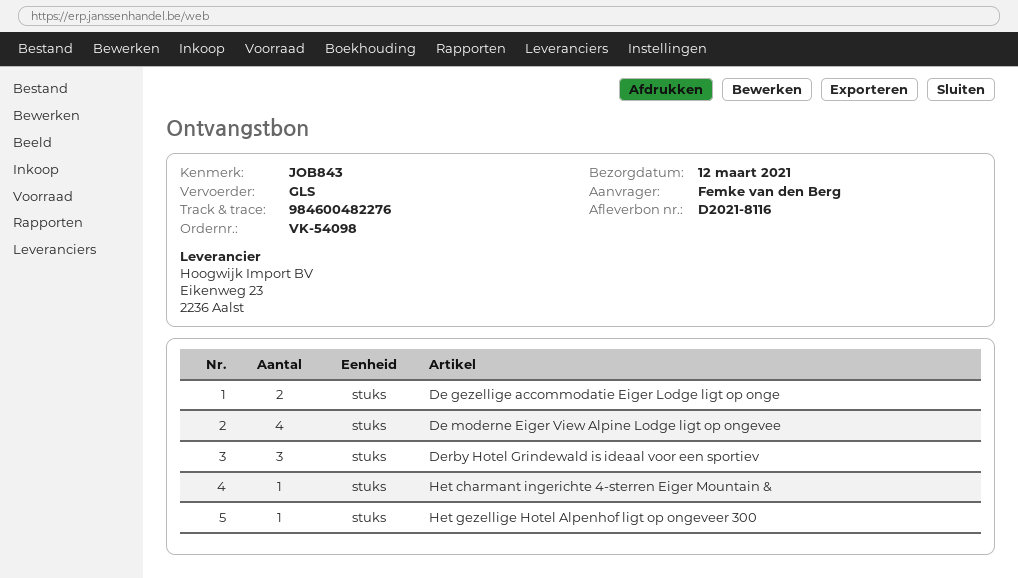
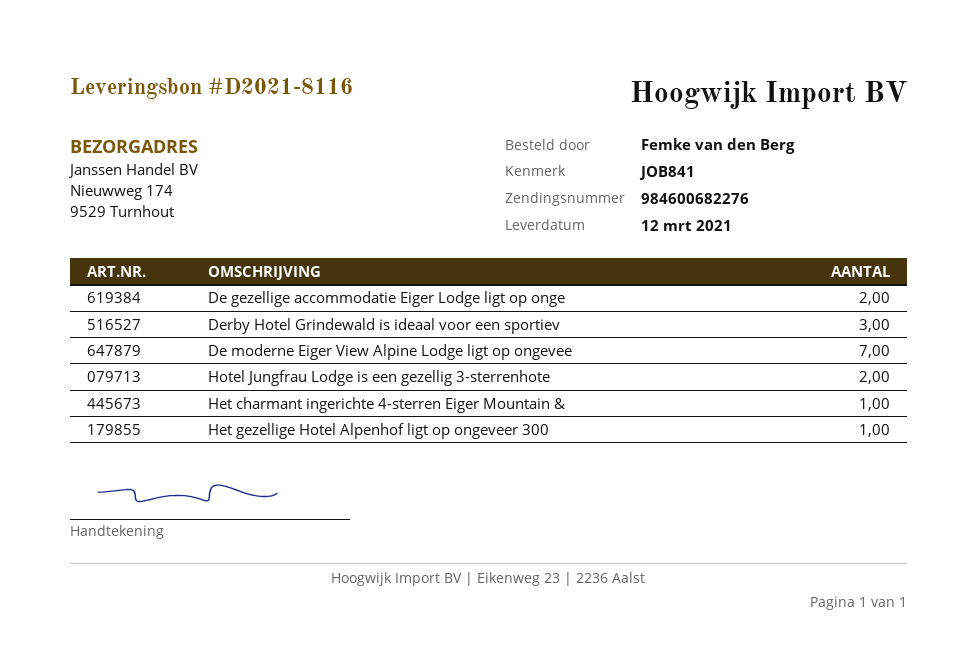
reference: JOB843 -> JOB841
tracking number: 984600482276 -> 984600682276
De moderne Eiger View Alpine Lodge ligt op ongevee: 4 -> 7
Hotel Jungfrau Lodge is een gezellig 3-sterrenhote: none -> 2

